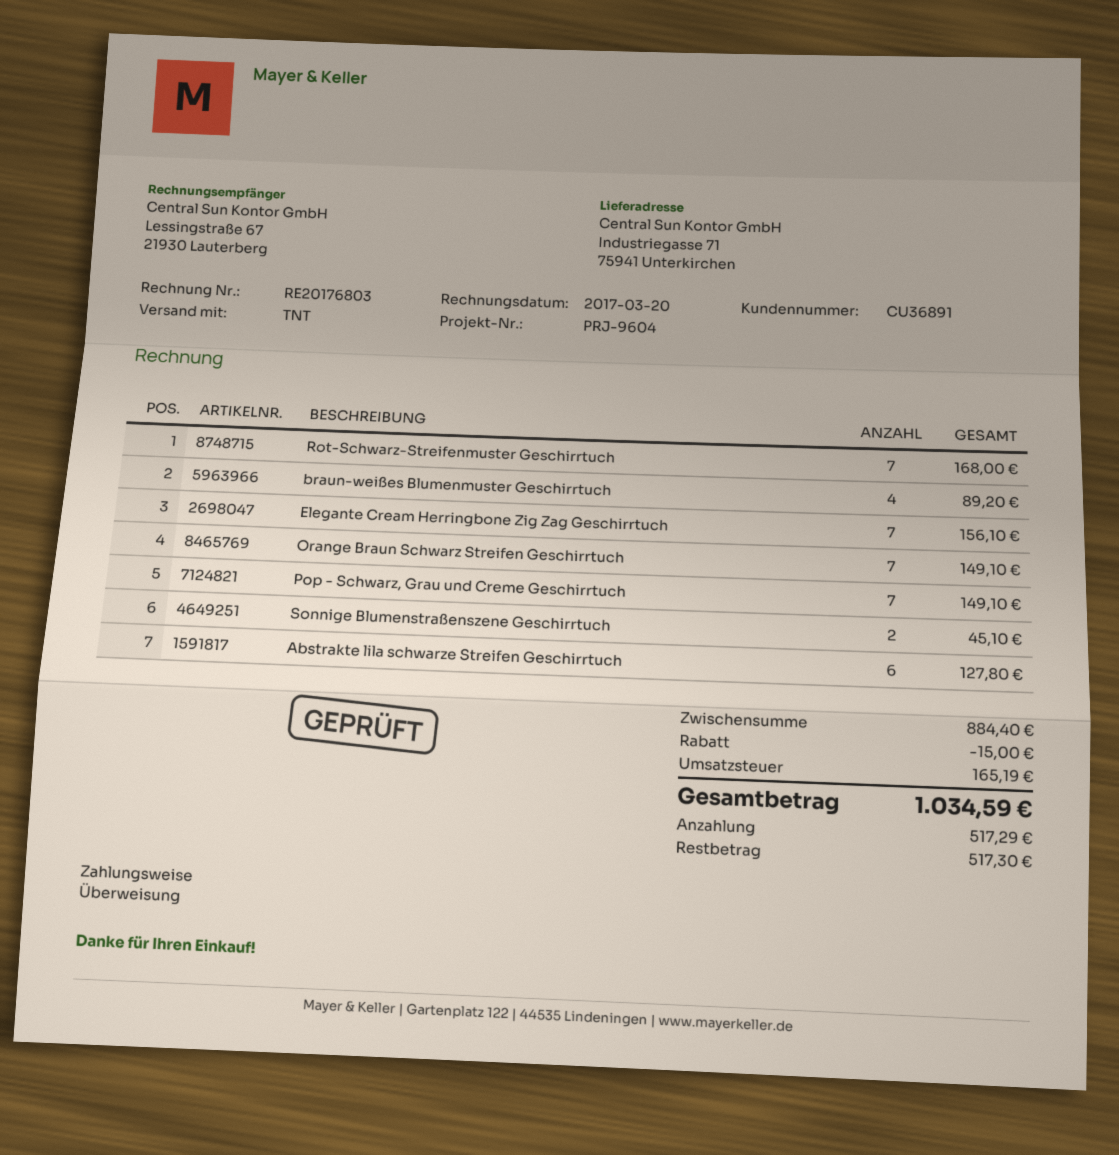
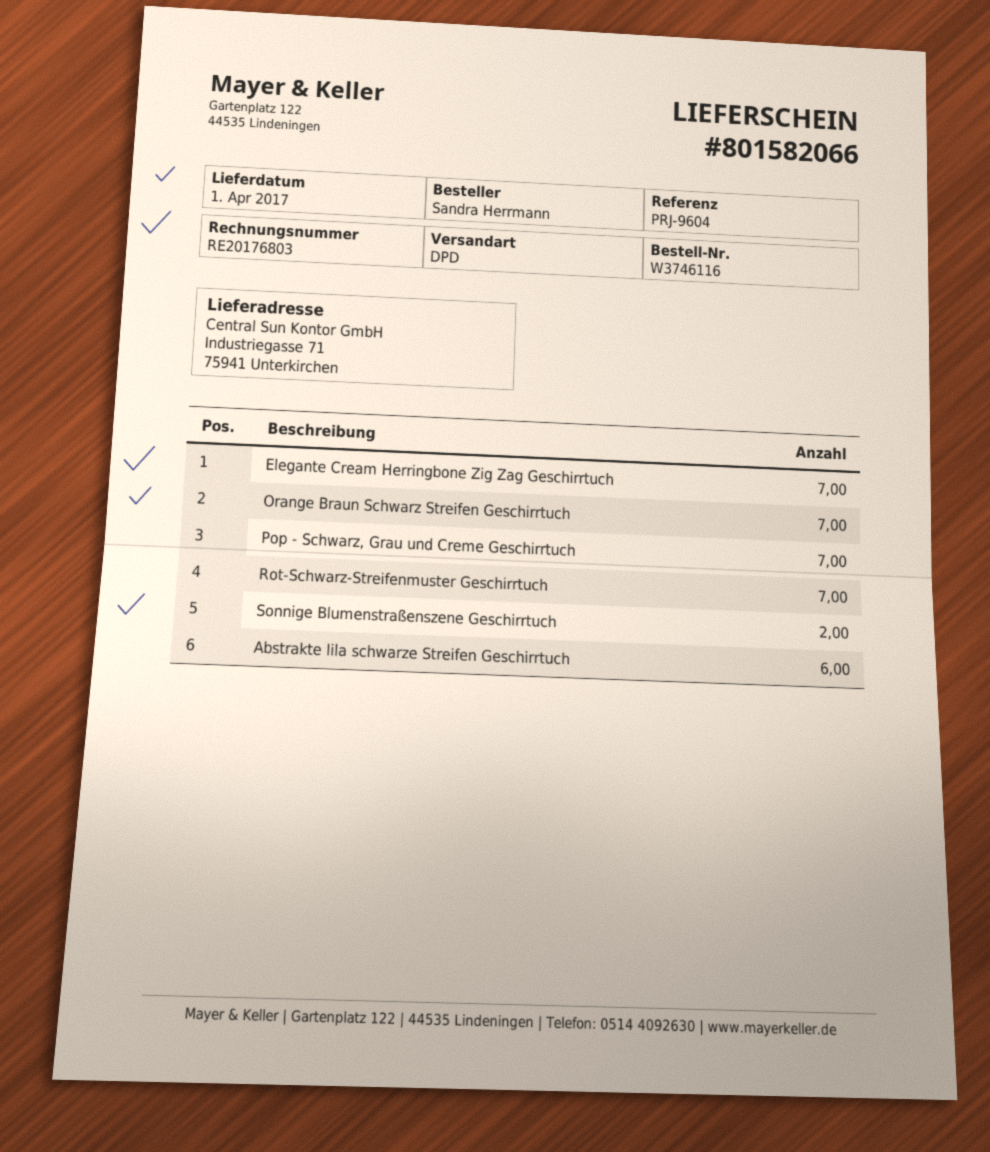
shipping method: TNT -> DPD
braun-weißes Blumenmuster Geschirrtuch: 4 -> none

